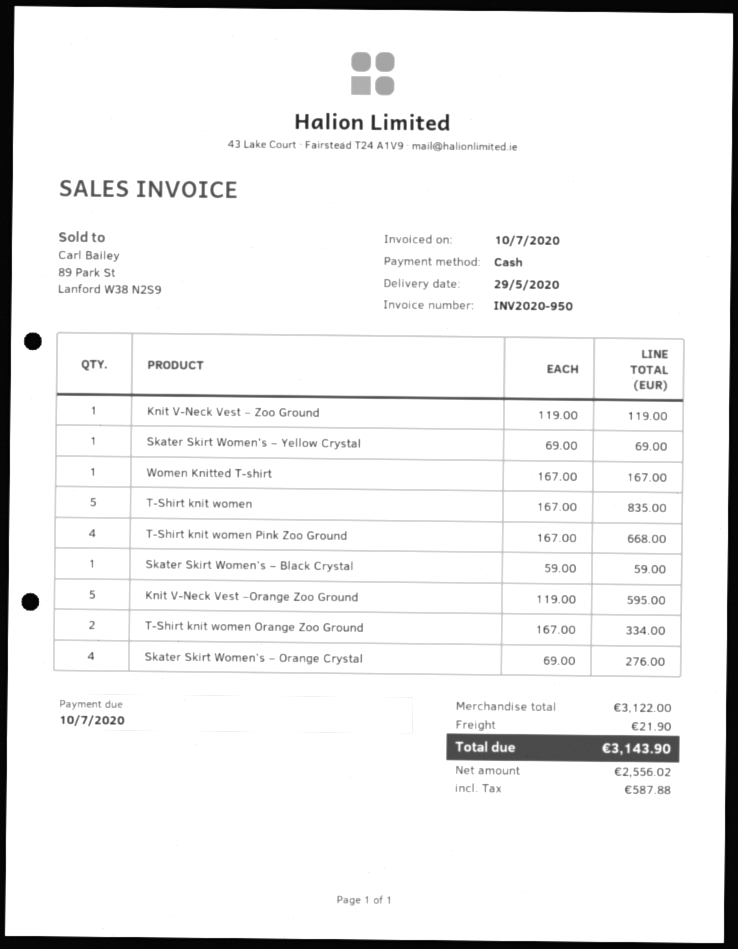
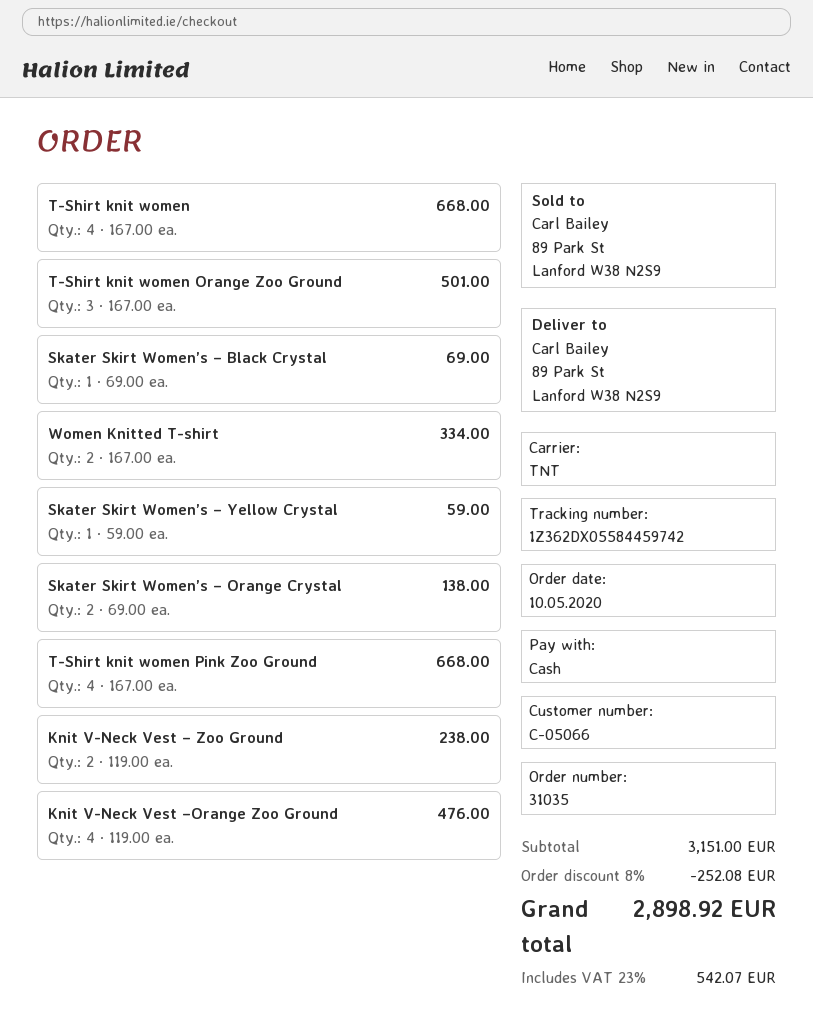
Knit V-Neck Vest – Zoo Ground: 1 x 119.00 = 119.00 -> 2 x 119.00 = 238.00
Skater Skirt Women’s – Yellow Crystal: 1 x 69.00 = 69.00 -> 1 x 59.00 = 59.00
Women Knitted T-shirt: 1 x 167.00 = 167.00 -> 2 x 167.00 = 334.00
T-Shirt knit women: 5 x 167.00 = 835.00 -> 4 x 167.00 = 668.00
Skater Skirt Women’s – Black Crystal: 1 x 59.00 = 59.00 -> 1 x 69.00 = 69.00
Knit V-Neck Vest –Orange Zoo Ground: 5 x 119.00 = 595.00 -> 4 x 119.00 = 476.00
T-Shirt knit women Orange Zoo Ground: 2 x 167.00 = 334.00 -> 3 x 167.00 = 501.00
Skater Skirt Women’s – Orange Crystal: 4 x 69.00 = 276.00 -> 2 x 69.00 = 138.00
subtotal: 3122.00 -> 3151.00
discount: none -> 8% = 252.08
shipping: 21.90 -> none
tax: 587.88 -> 542.07
total: 3143.90 -> 2898.92

